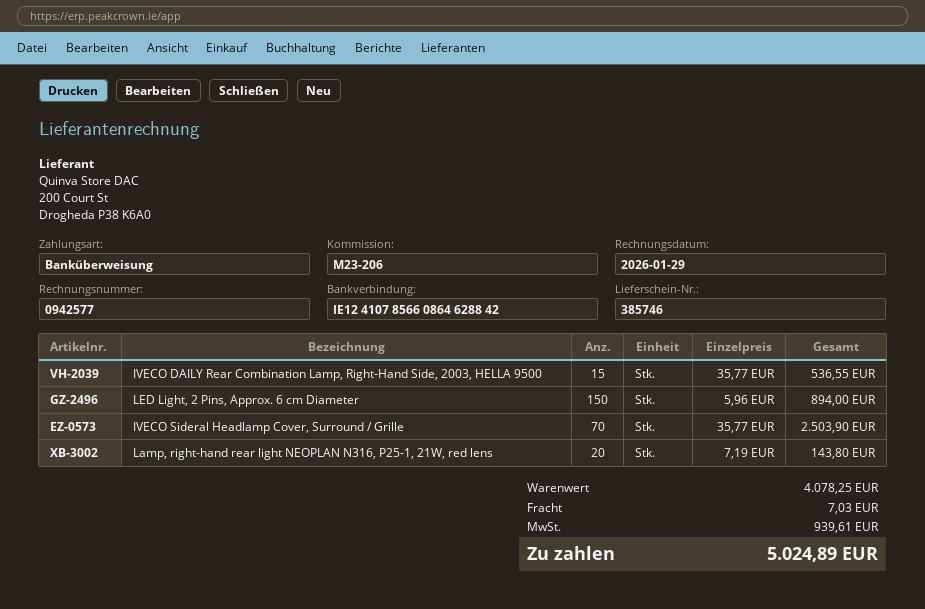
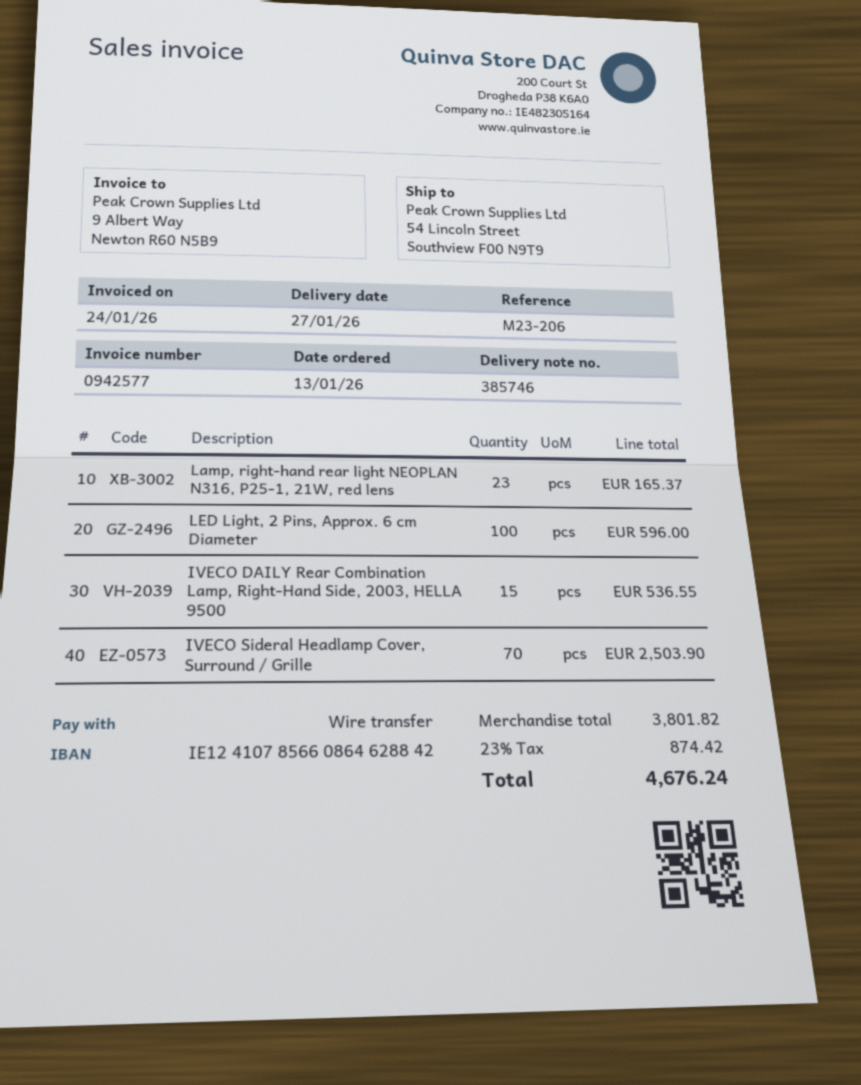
invoice date: 2026-01-29 -> 2026-01-24
LED Light, 2 Pins, Approx. 6 cm Diameter: 150 for 894.00 -> 100 for 596.00
Lamp, right-hand rear light NEOPLAN N316, P25-1, 21W, red lens: 20 for 143.80 -> 23 for 165.37
subtotal: 4078.25 -> 3801.82
shipping: 7.03 -> none
tax: 939.61 -> 874.42
total: 5024.89 -> 4676.24

